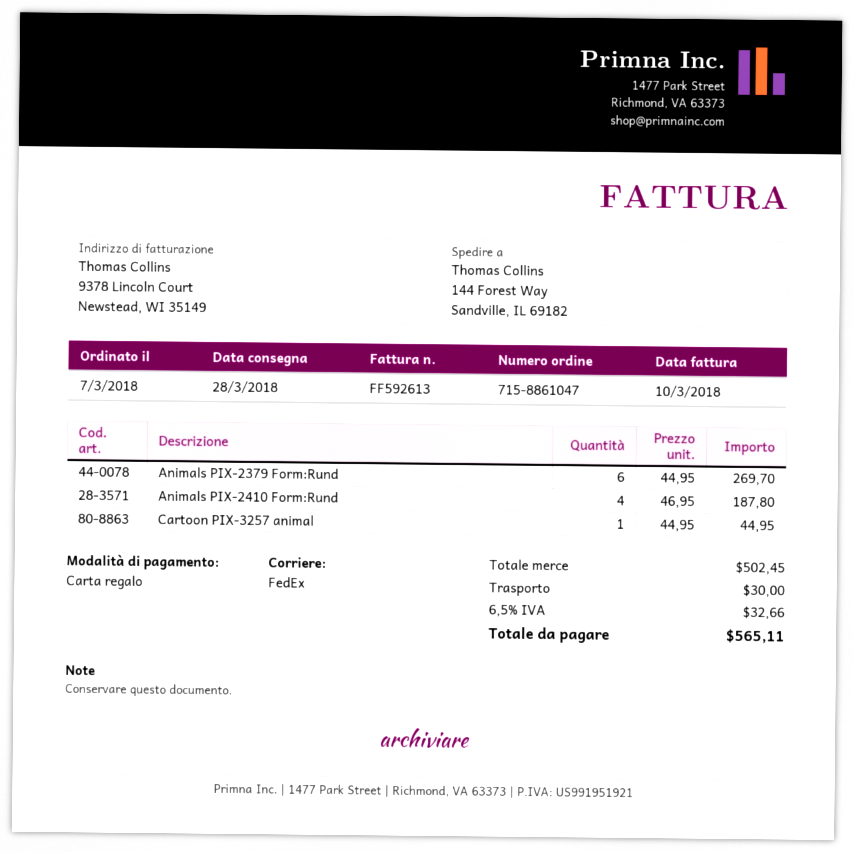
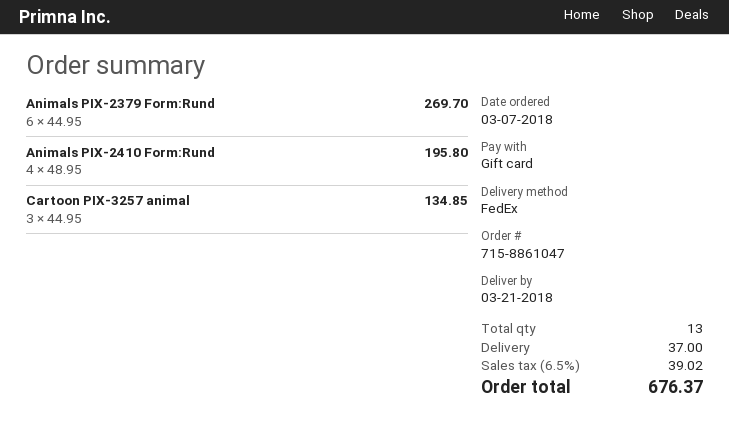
delivery date: 2018-03-28 -> 2018-03-21
Animals PIX-2410 Form:Rund: 4 x 46.95 = 187.80 -> 4 x 48.95 = 195.80
Cartoon PIX-3257 animal: 1 x 44.95 = 44.95 -> 3 x 44.95 = 134.85
shipping: 30.00 -> 37.00
tax: 6.5% = 32.66 -> 6.5% = 39.02
total: 565.11 -> 676.37

